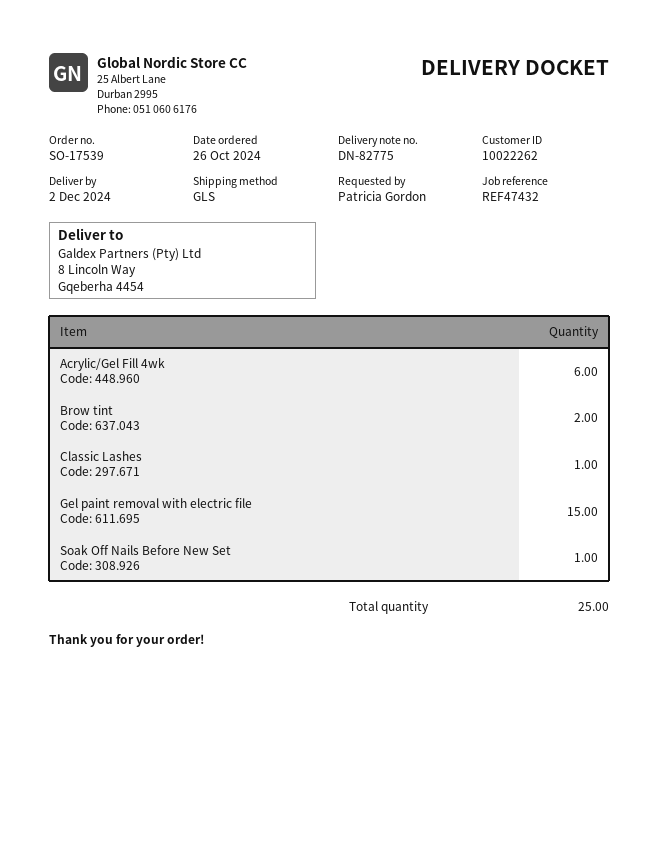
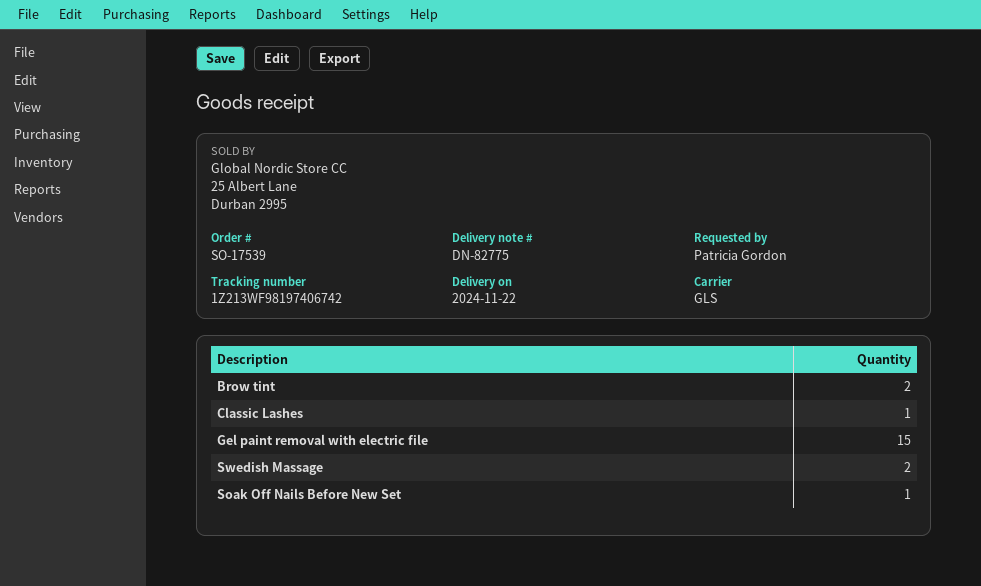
delivery date: 2024-12-02 -> 2024-11-22
Acrylic/Gel Fill 4wk: 6 -> none
Swedish Massage: none -> 2

